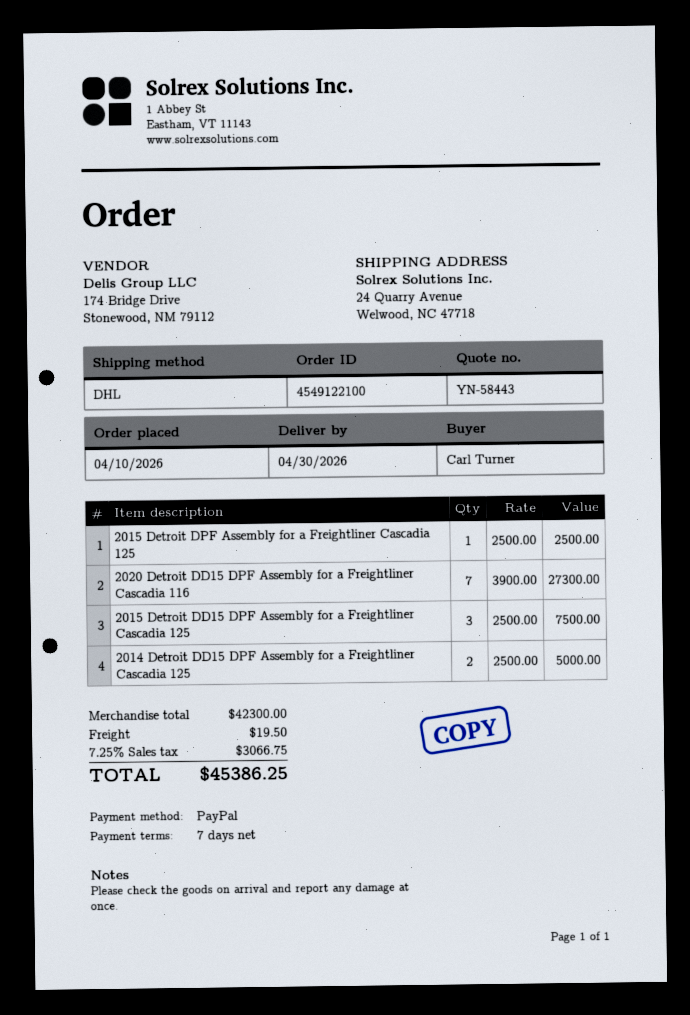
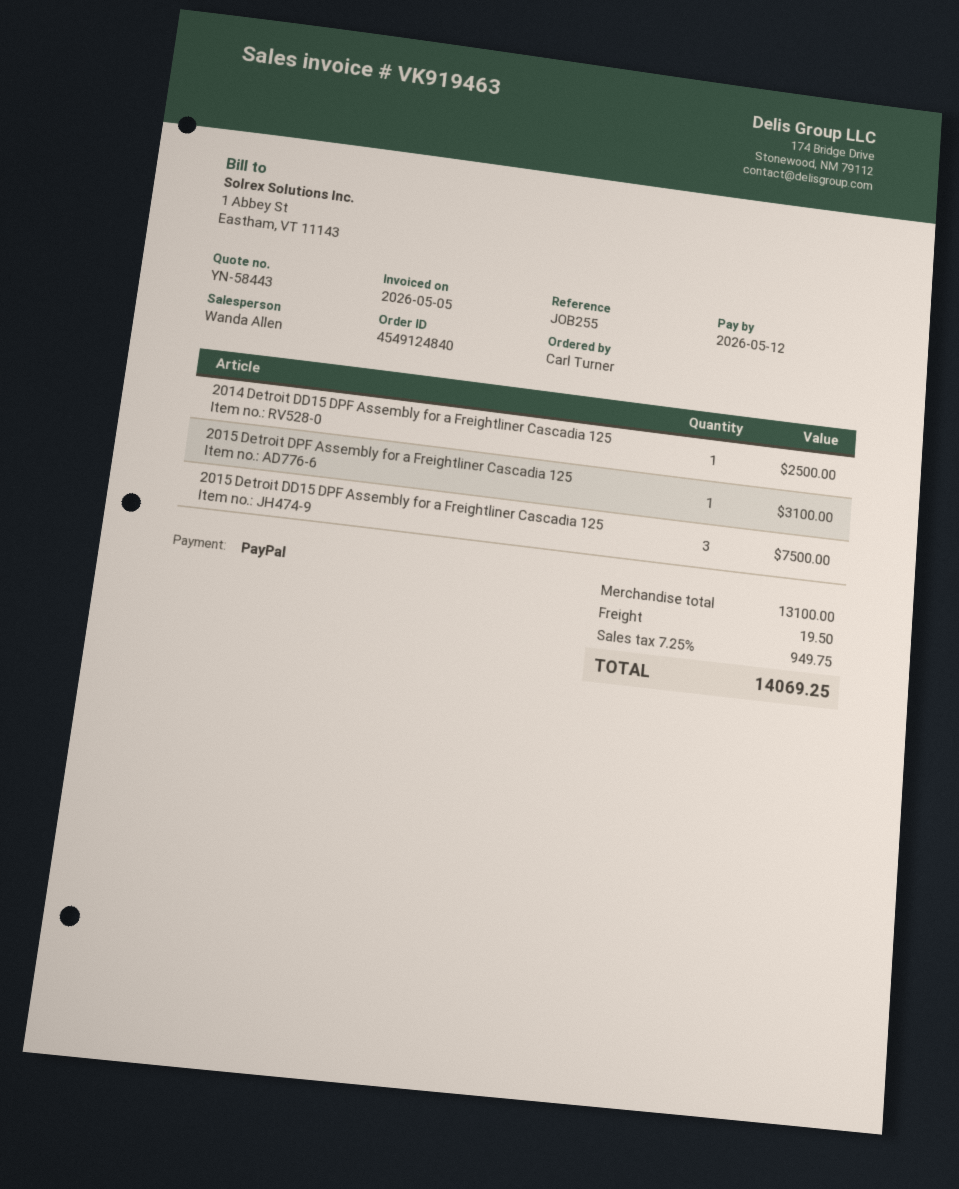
order number: 4549122100 -> 4549124840
2015 Detroit DPF Assembly for a Freightliner Cascadia 125: 1 for 2500.00 -> 1 for 3100.00
2020 Detroit DD15 DPF Assembly for a Freightliner Cascadia 116: 7 for 27300.00 -> none
2014 Detroit DD15 DPF Assembly for a Freightliner Cascadia 125: 2 for 5000.00 -> 1 for 2500.00
subtotal: 42300.00 -> 13100.00
tax: 7.25% = 3066.75 -> 7.25% = 949.75
total: 45386.25 -> 14069.25

